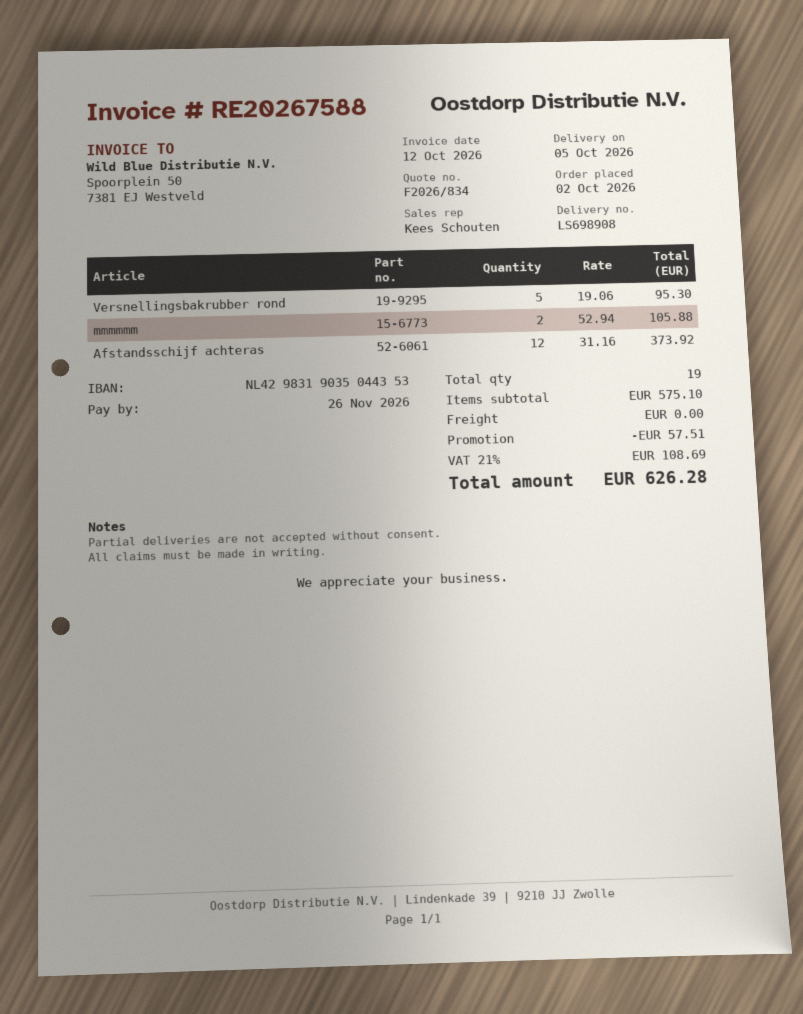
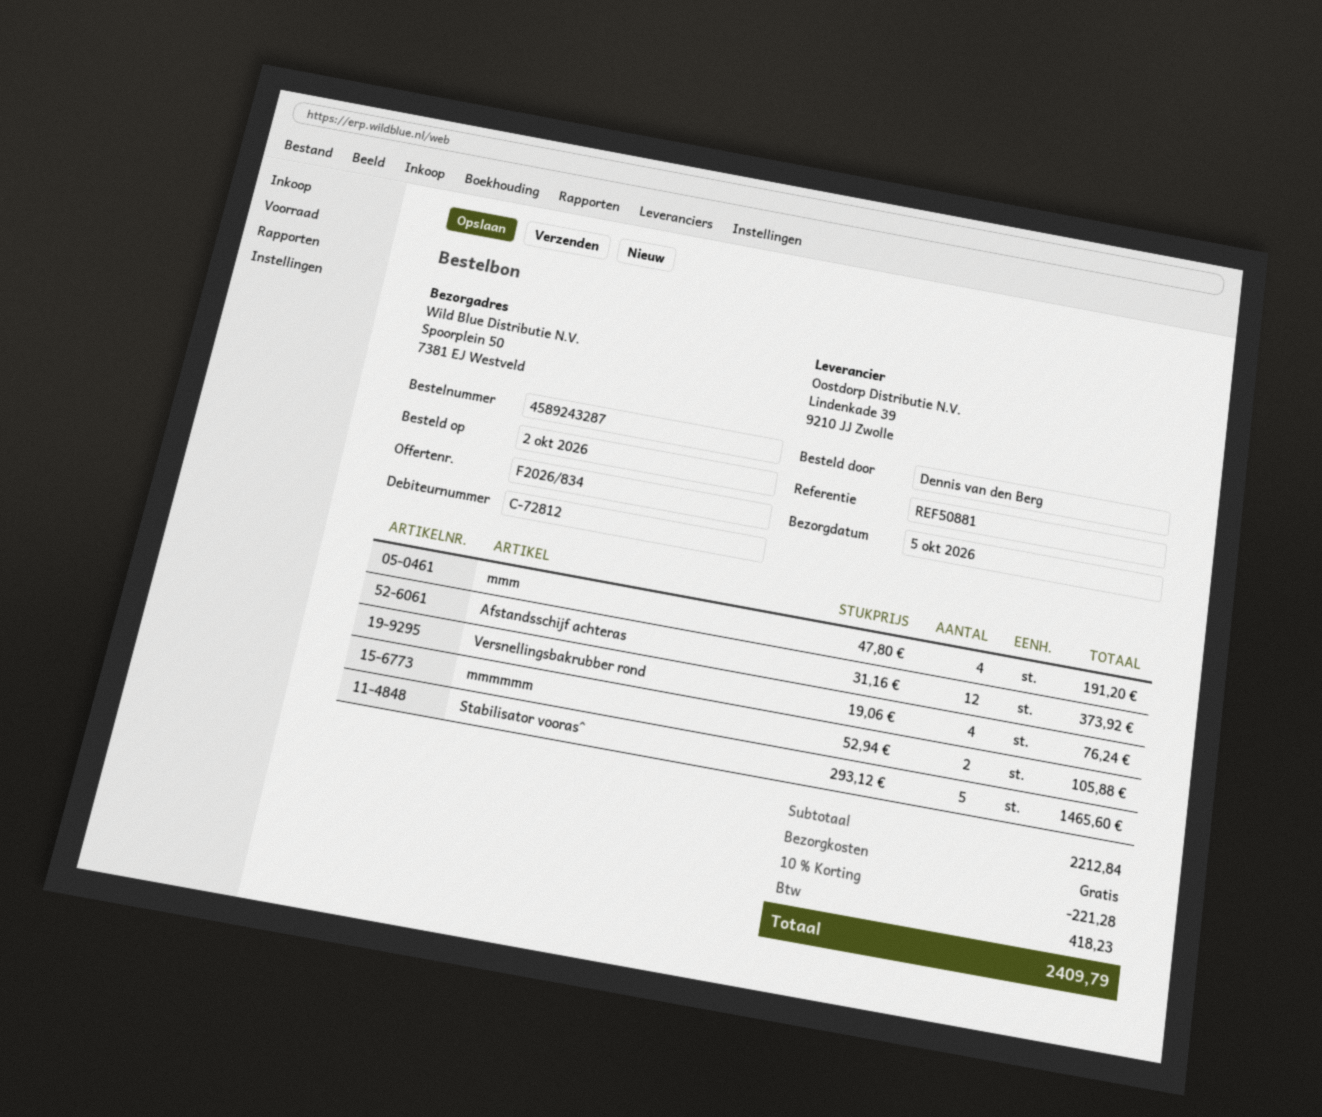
Versnellingsbakrubber rond: 5 x 19.06 = 95.30 -> 4 x 19.06 = 76.24
mmm: none -> 4 x 47.80 = 191.20
Stabilisator vooras^: none -> 5 x 293.12 = 1465.60
subtotal: 575.10 -> 2212.84
discount: 57.51 -> 221.28
tax: 108.69 -> 418.23
total: 626.28 -> 2409.79

